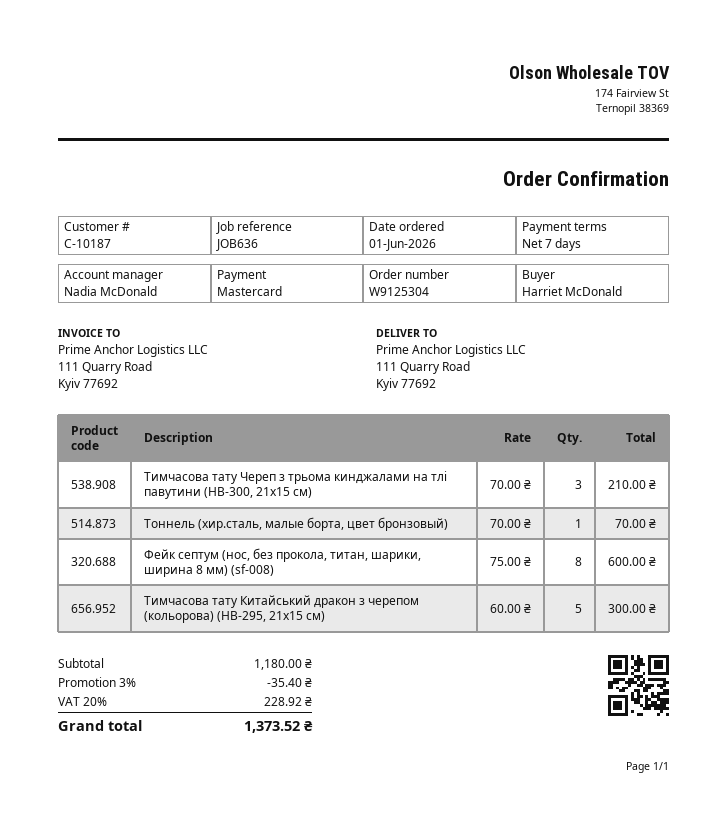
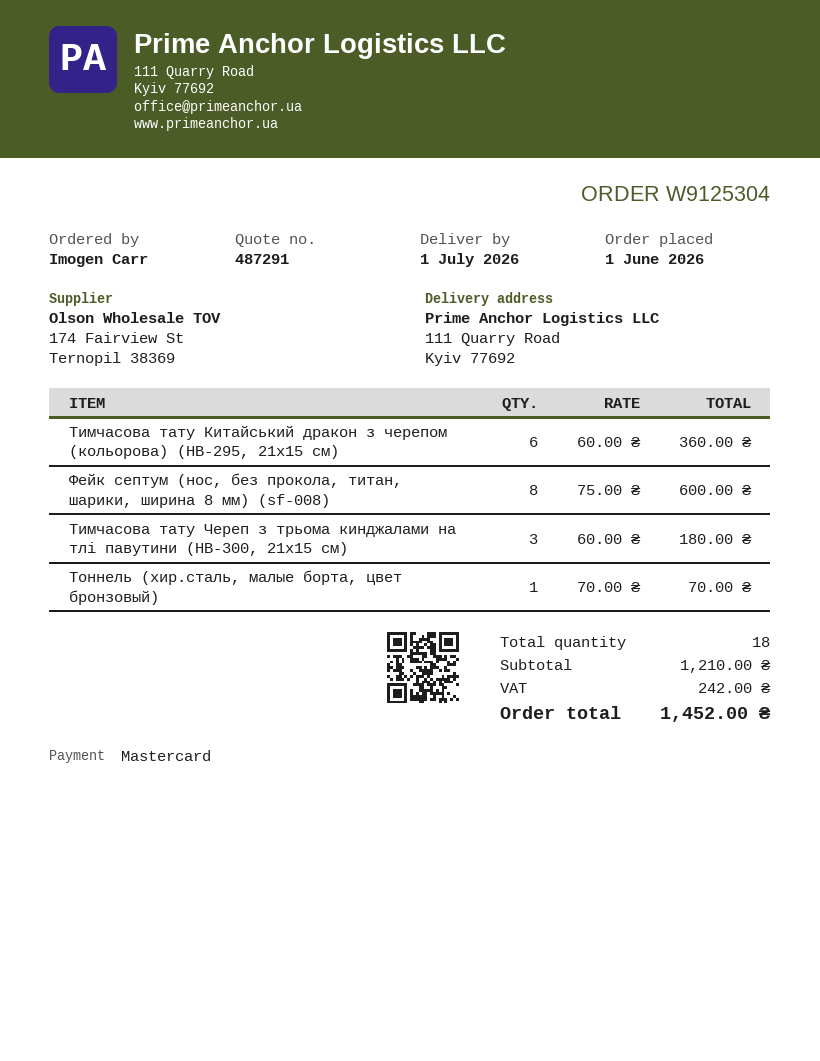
ordered by: Harriet McDonald -> Imogen Carr
Тимчасова тату Череп з трьома кинджалами на тлі павутини (HB-300, 21x15 см): 3 x 70.00 = 210.00 -> 3 x 60.00 = 180.00
Тимчасова тату Китайський дракон з черепом (кольорова) (HB-295, 21x15 см): 5 x 60.00 = 300.00 -> 6 x 60.00 = 360.00
subtotal: 1180.00 -> 1210.00
discount: 3% = 35.40 -> none
tax: 228.92 -> 242.00
total: 1373.52 -> 1452.00

